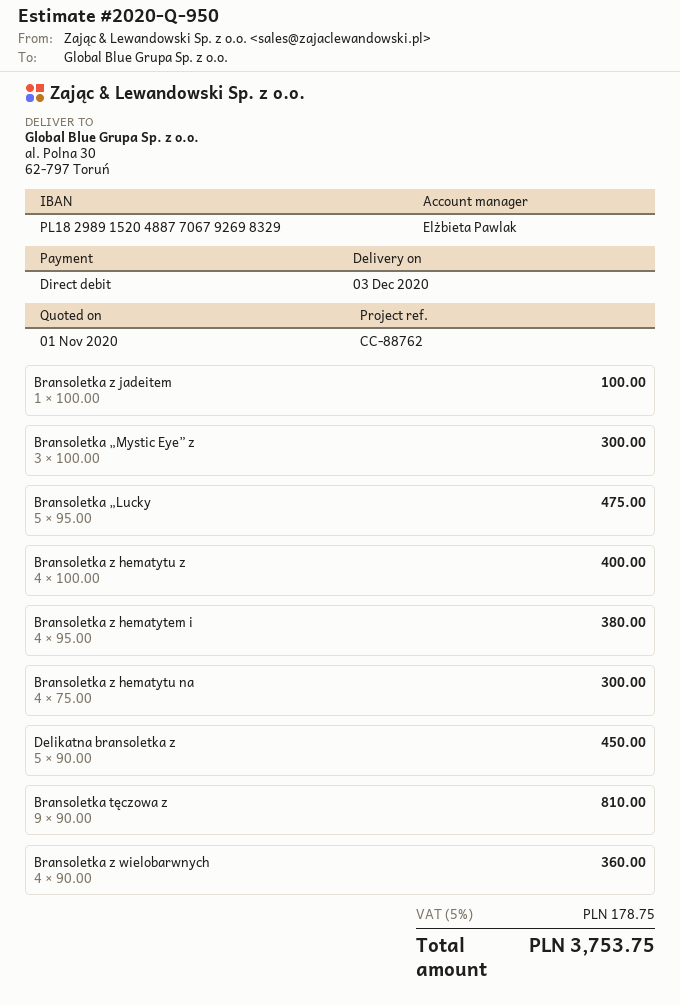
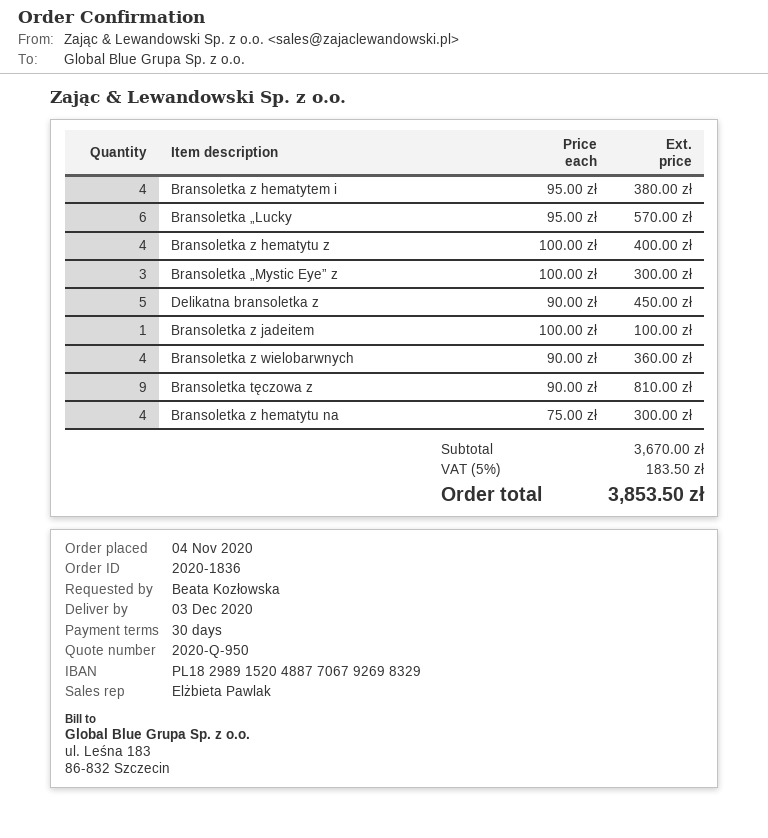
Bransoletka „Lucky: 5 x 95.00 = 475.00 -> 6 x 95.00 = 570.00
tax: 5% = 178.75 -> 5% = 183.50
total: 3753.75 -> 3853.50

